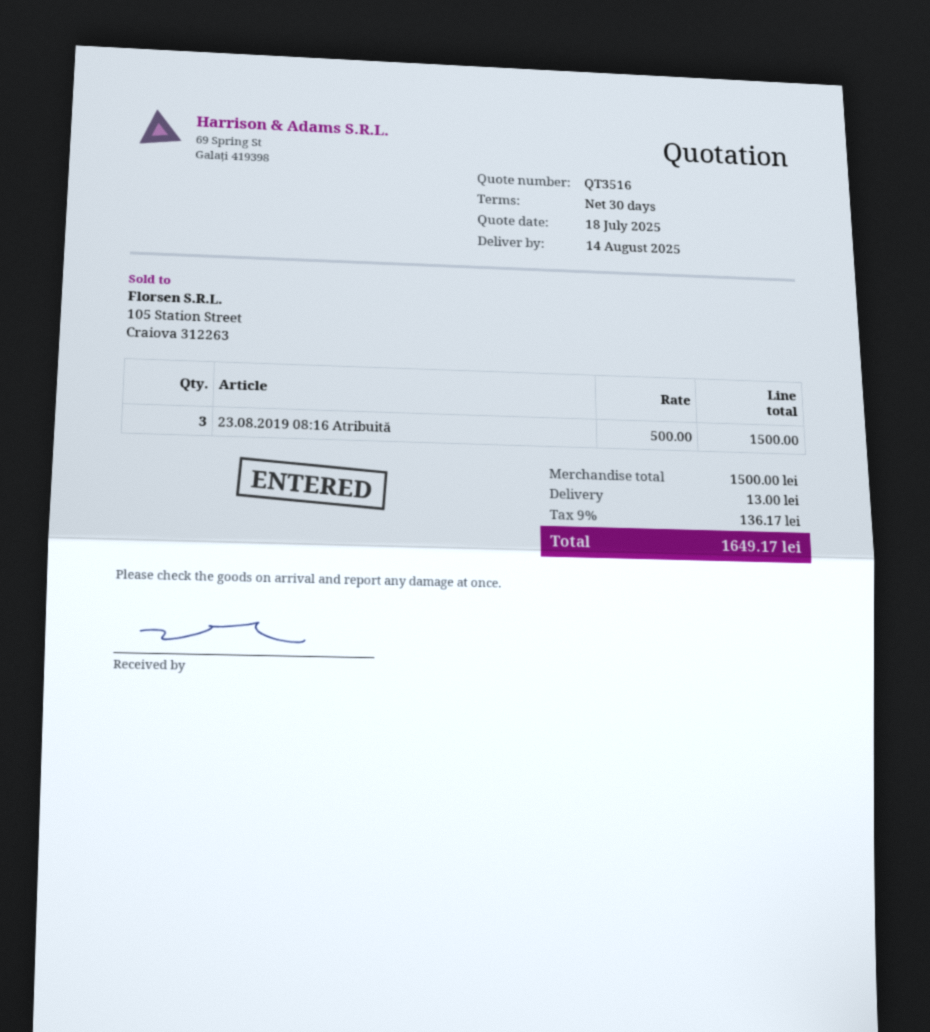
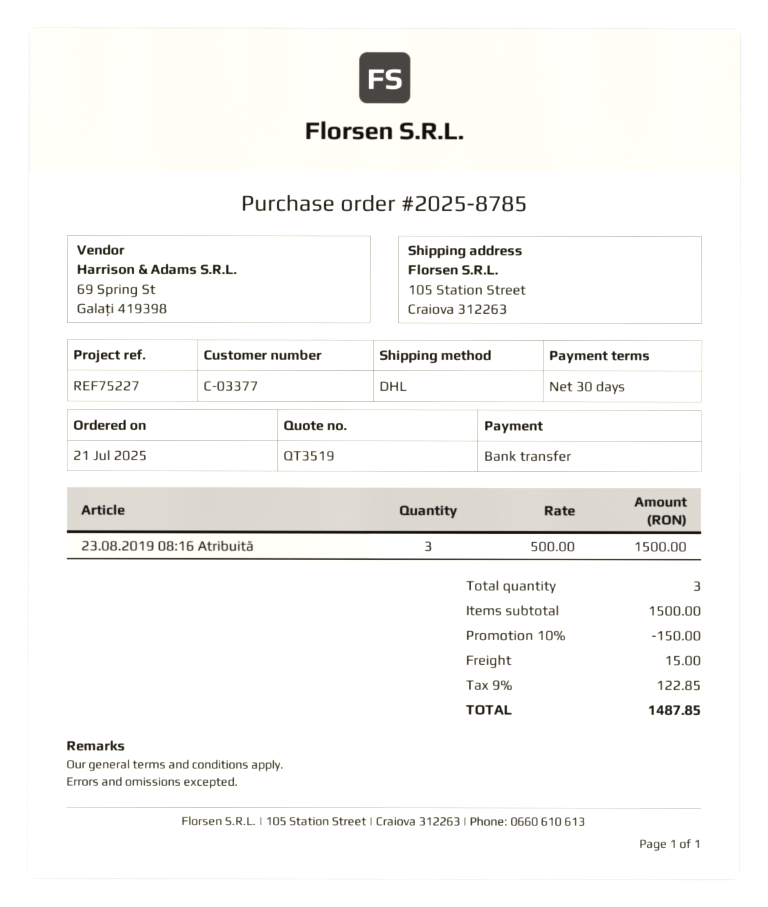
quote number: QT3516 -> QT3519
discount: none -> 10% = 150.00
shipping: 13.00 -> 15.00
tax: 9% = 136.17 -> 9% = 122.85
total: 1649.17 -> 1487.85

